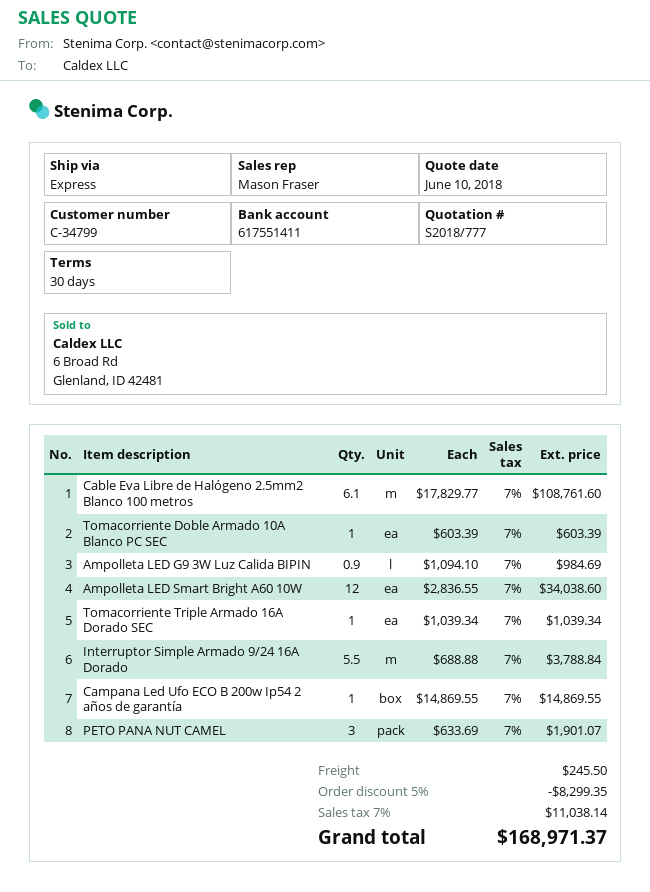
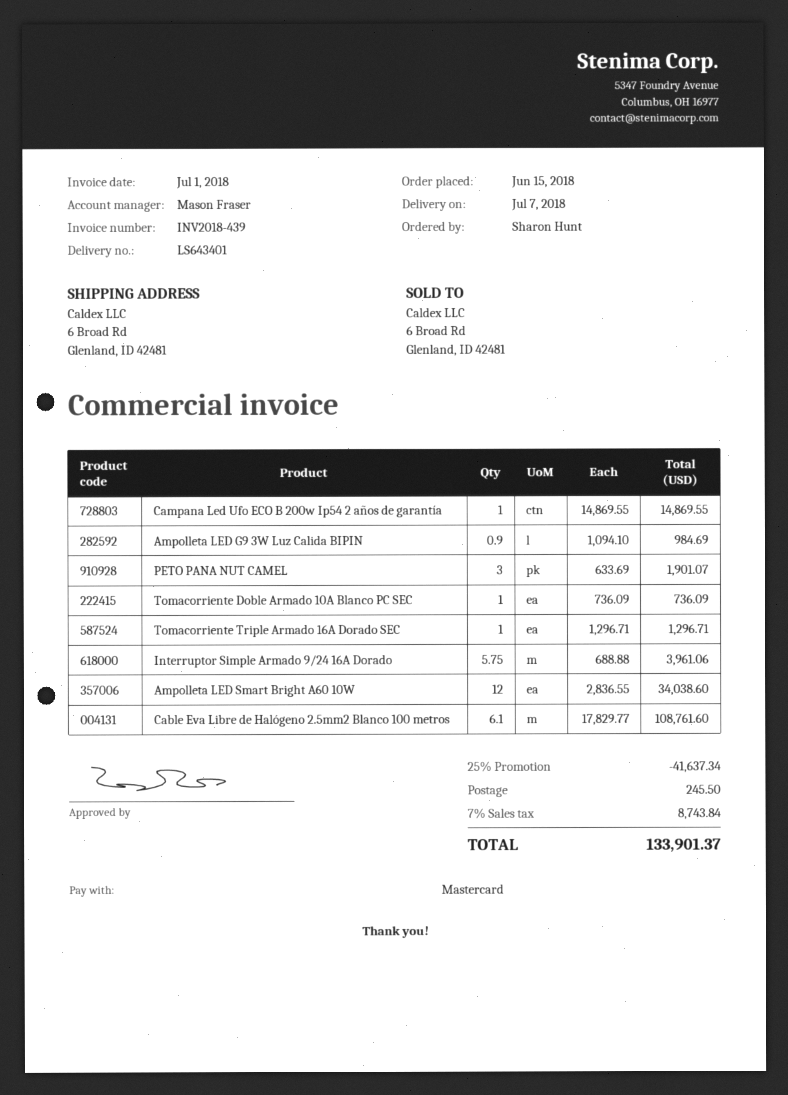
Tomacorriente Doble Armado 10A Blanco PC SEC: 1 x 603.39 = 603.39 -> 1 x 736.09 = 736.09
Tomacorriente Triple Armado 16A Dorado SEC: 1 x 1039.34 = 1039.34 -> 1 x 1296.71 = 1296.71
Interruptor Simple Armado 9/24 16A Dorado: 5.5 x 688.88 = 3788.84 -> 5.75 x 688.88 = 3961.06
discount: 5% = 8299.35 -> 25% = 41637.34
tax: 7% = 11038.14 -> 7% = 8743.84
total: 168971.37 -> 133901.37

